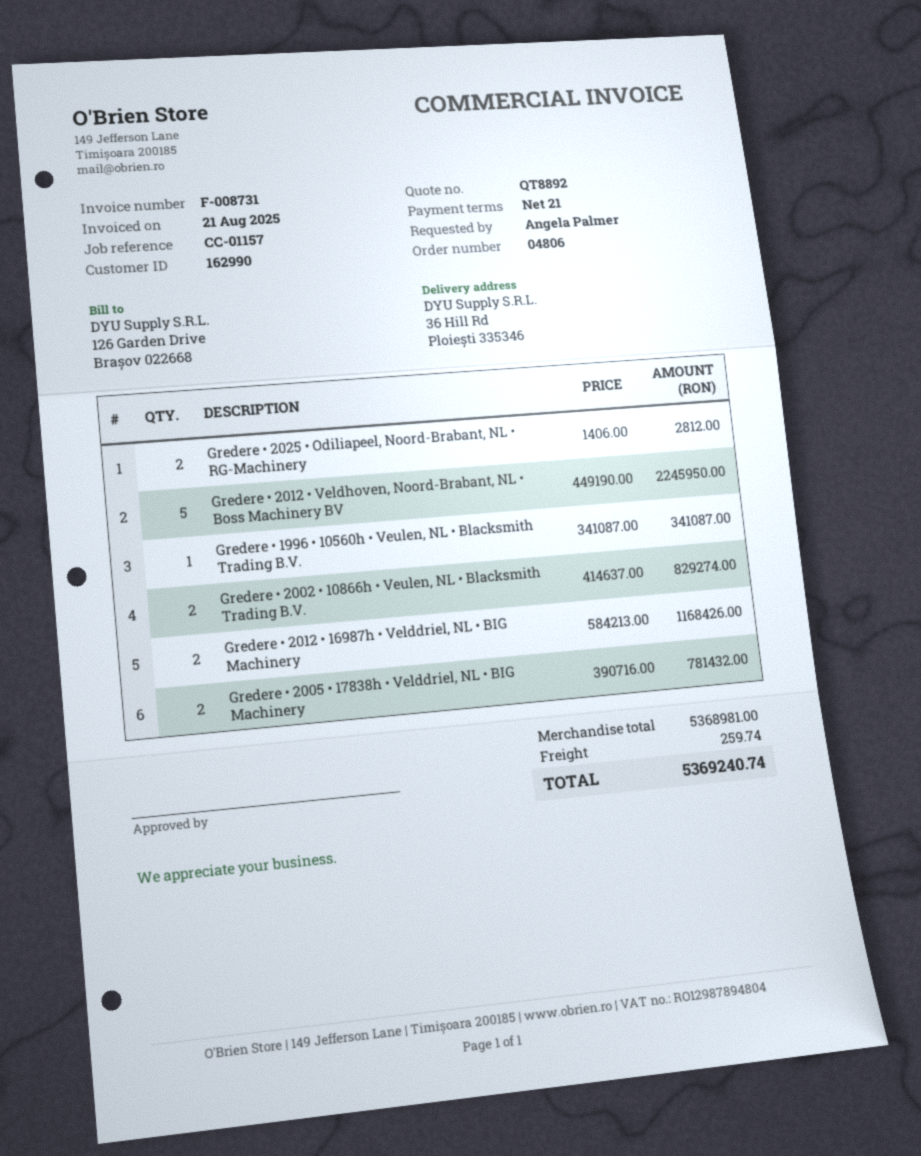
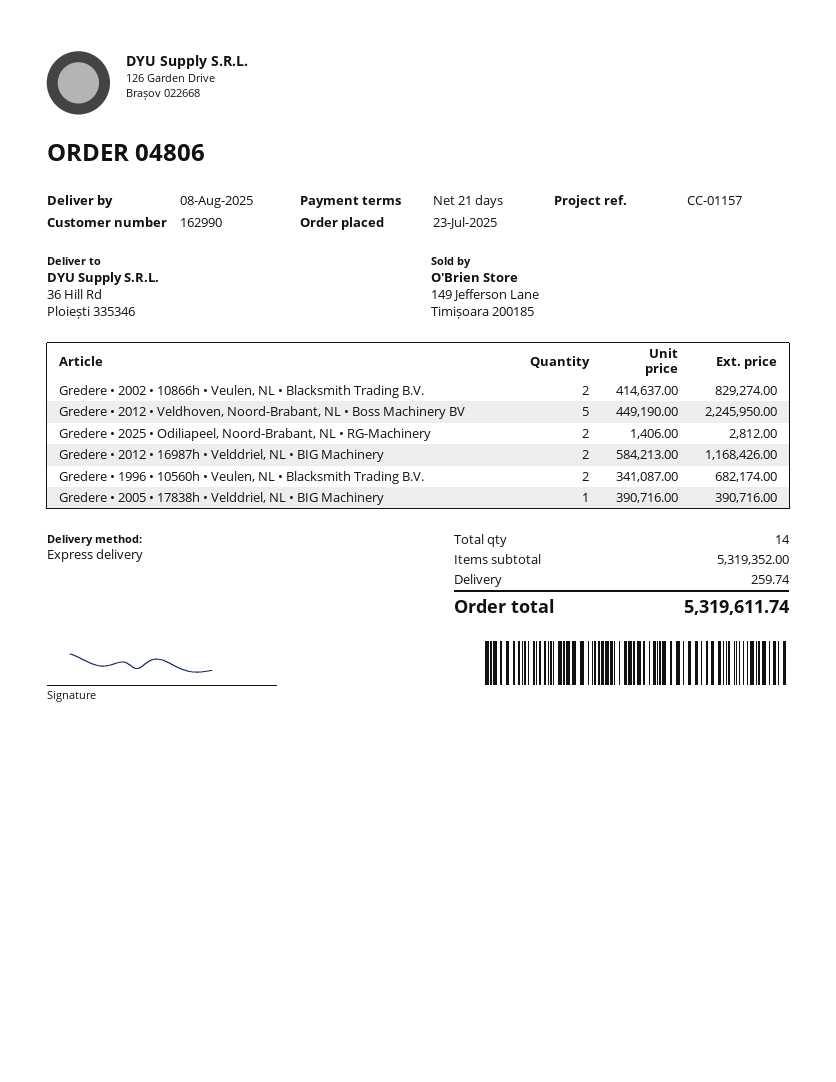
Gredere • 1996 • 10560h • Veulen, NL • Blacksmith Trading B.V.: 1 x 341087.00 = 341087.00 -> 2 x 341087.00 = 682174.00
Gredere • 2005 • 17838h • Velddriel, NL • BIG Machinery: 2 x 390716.00 = 781432.00 -> 1 x 390716.00 = 390716.00
subtotal: 5368981.00 -> 5319352.00
total: 5369240.74 -> 5319611.74

